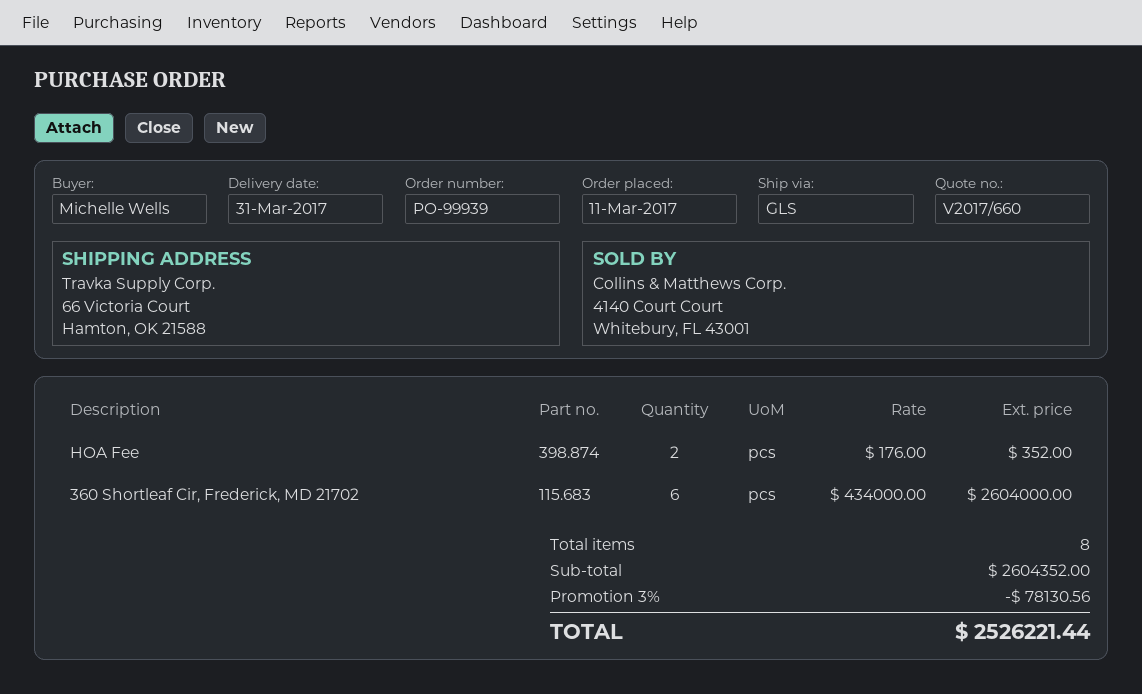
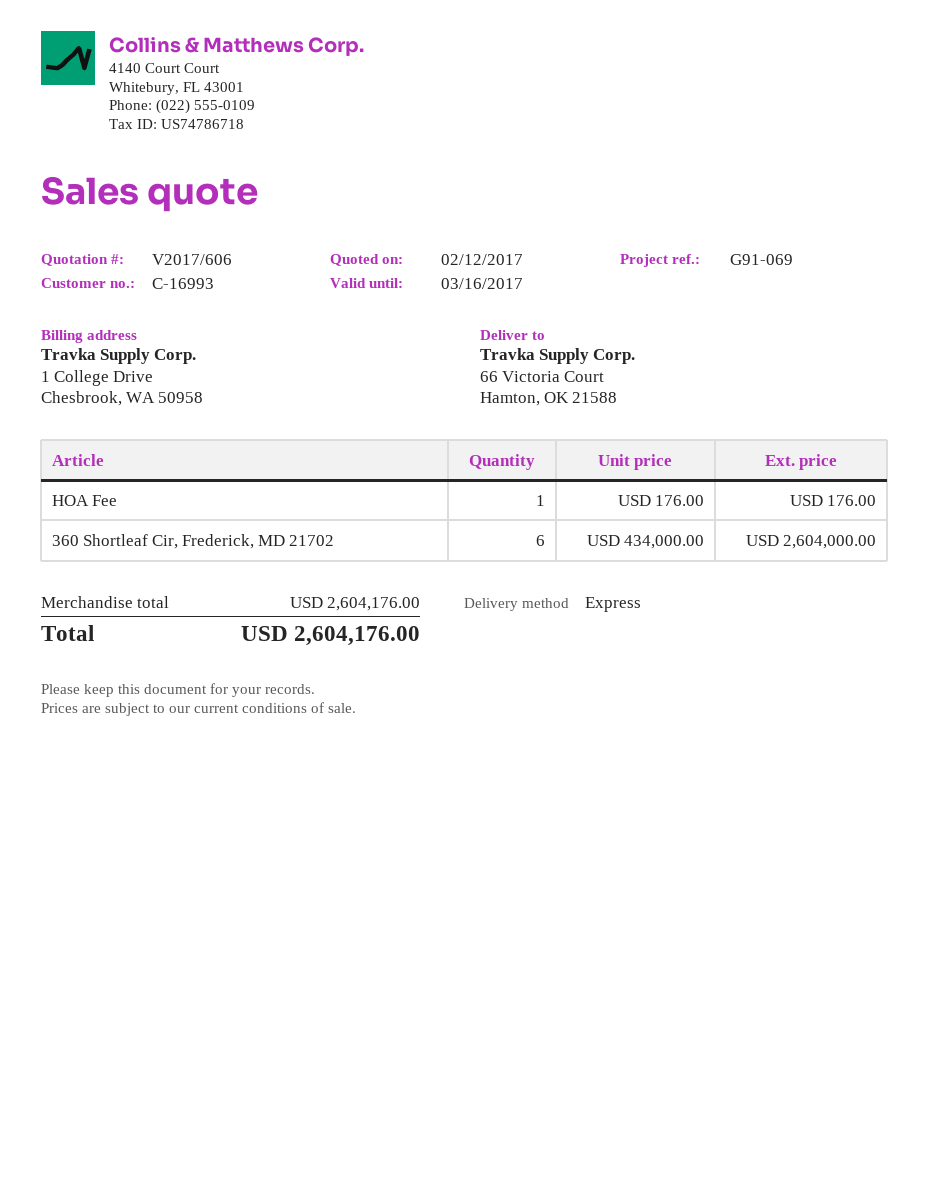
quote number: V2017/660 -> V2017/606
shipping method: GLS -> express
HOA Fee: 2 x 176.00 = 352.00 -> 1 x 176.00 = 176.00
subtotal: 2604352.00 -> 2604176.00
discount: 3% = 78130.56 -> none
total: 2526221.44 -> 2604176.00

